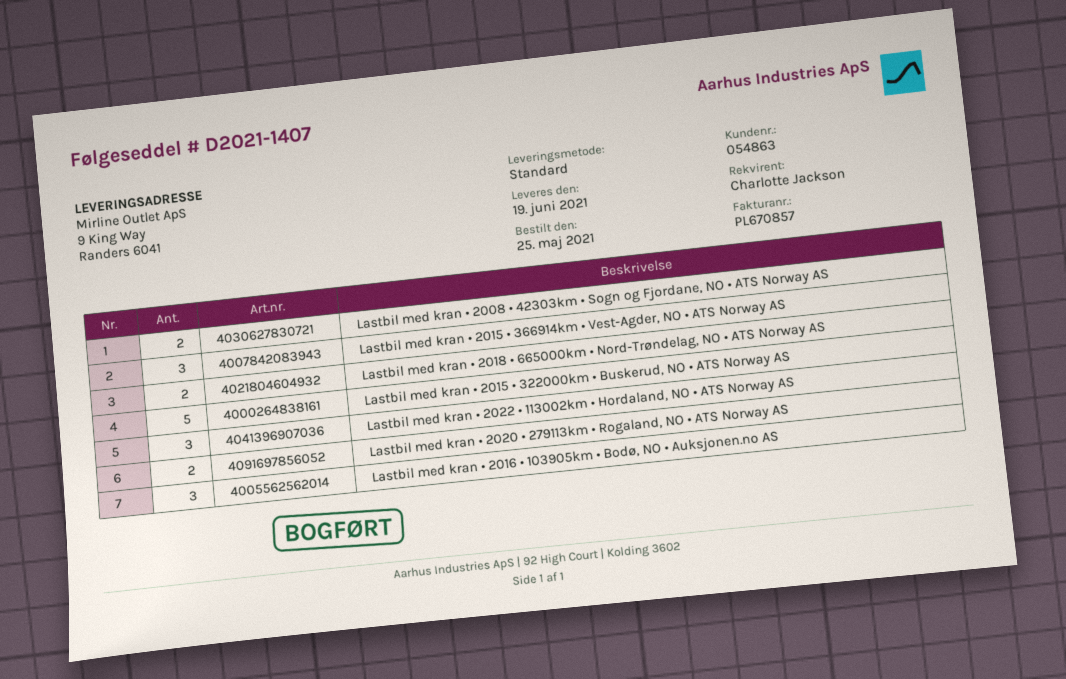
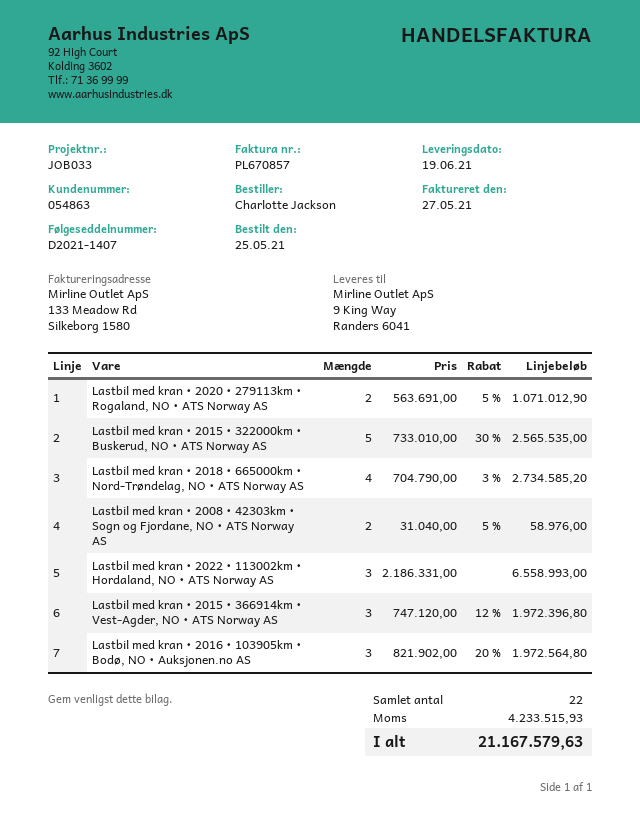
Lastbil med kran • 2018 • 665000km • Nord-Trøndelag, NO • ATS Norway AS: 2 -> 4

